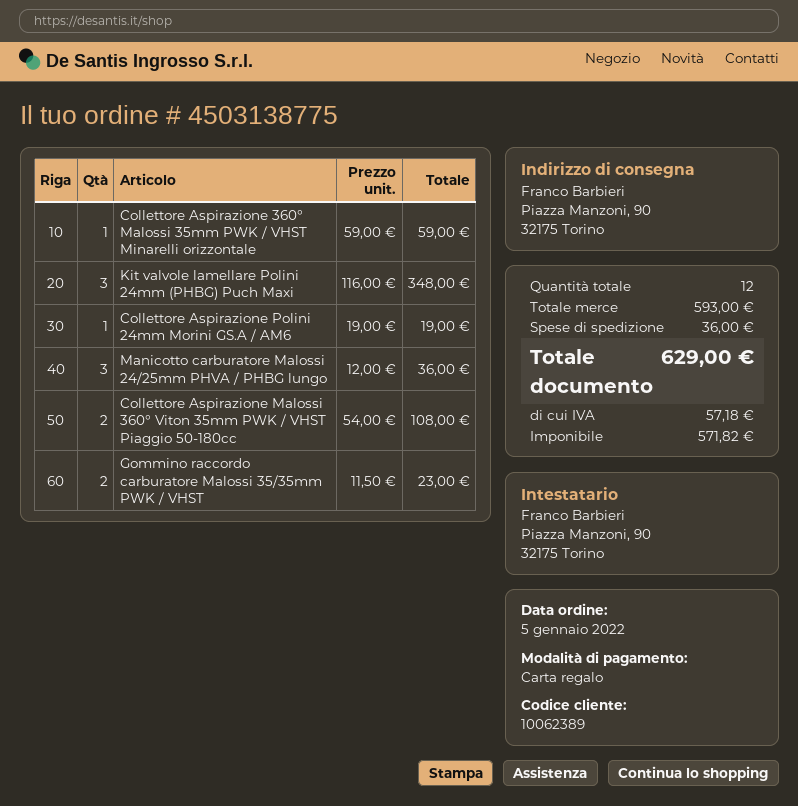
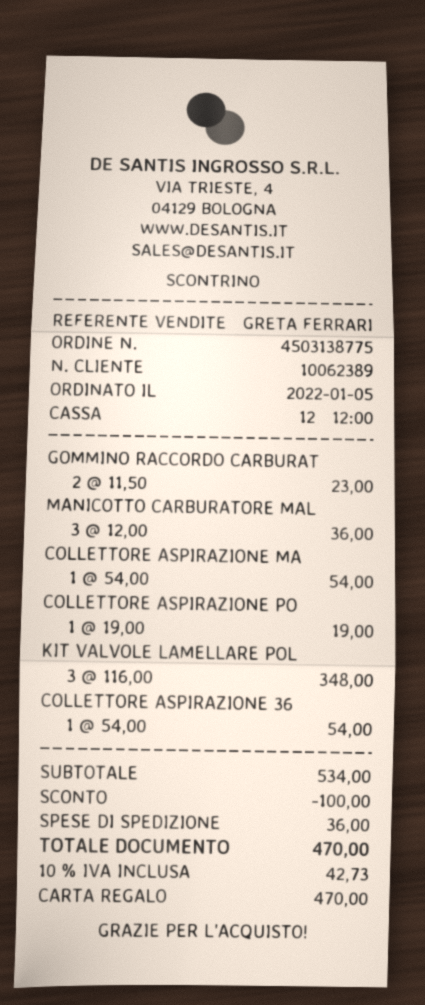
Collettore Aspirazione 360° Malossi 35mm PWK / VHST Minarelli orizzontale: 1 x 59.00 = 59.00 -> 1 x 54.00 = 54.00
Collettore Aspirazione Malossi 360° Viton 35mm PWK / VHST Piaggio 50-180cc: 2 x 54.00 = 108.00 -> 1 x 54.00 = 54.00
subtotal: 593.00 -> 534.00
discount: none -> 100.00
tax: 57.18 -> 42.73
total: 629.00 -> 470.00

